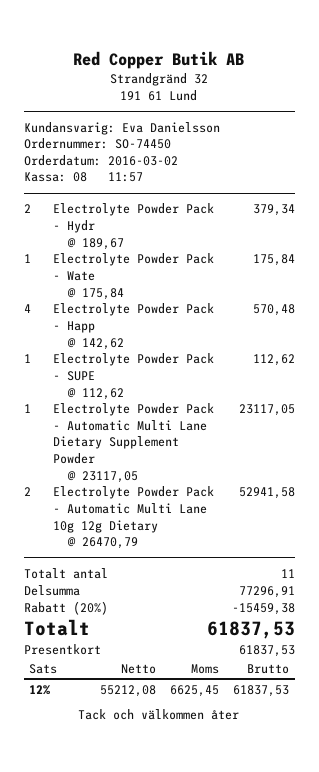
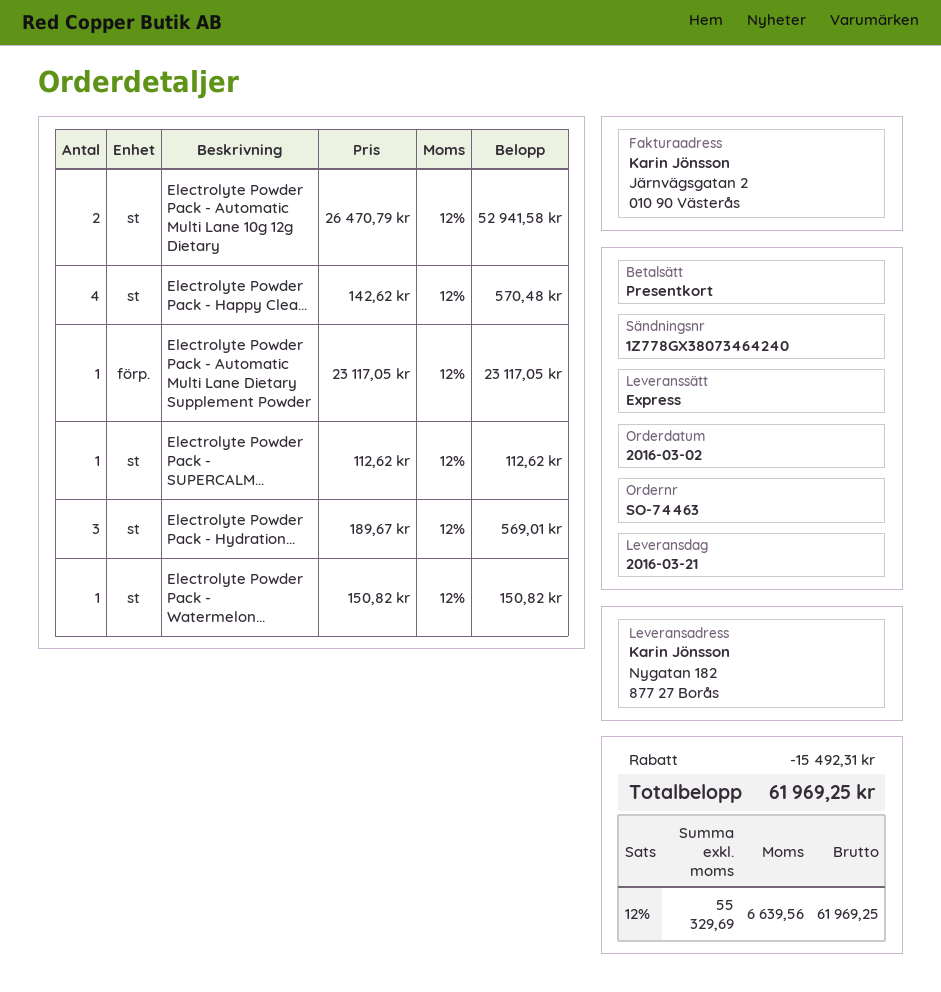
order number: SO-74450 -> SO-74463
Electrolyte Powder Pack - Hydr: 2 x 189.67 = 379.34 -> 3 x 189.67 = 569.01
Electrolyte Powder Pack - Wate: 1 x 175.84 = 175.84 -> 1 x 150.82 = 150.82
discount: 15459.38 -> 15492.31
net: 55212.08 -> 55329.69
tax: 12% = 6625.45 -> 12% = 6639.56
total: 61837.53 -> 61969.25

